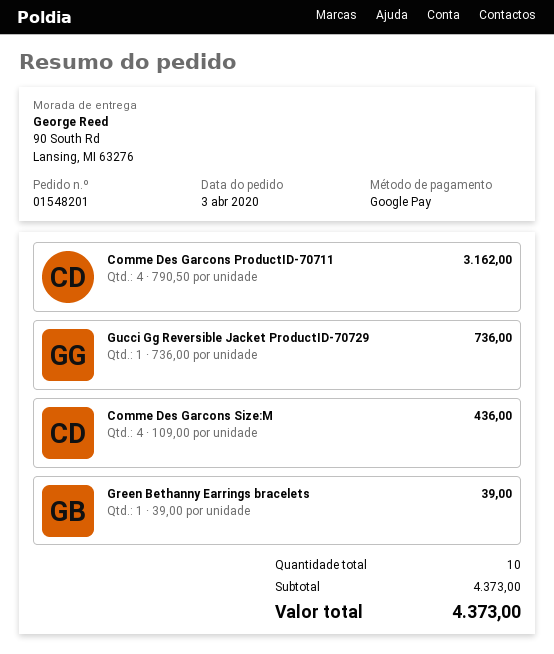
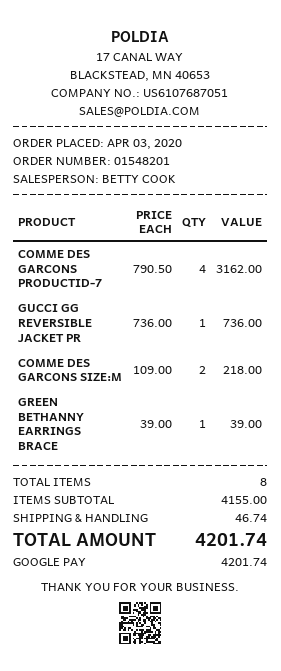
Comme Des Garcons Size:M: 4 x 109.00 = 436.00 -> 2 x 109.00 = 218.00
total quantity: 10 -> 8
subtotal: 4373.00 -> 4155.00
shipping: none -> 46.74
total: 4373.00 -> 4201.74

